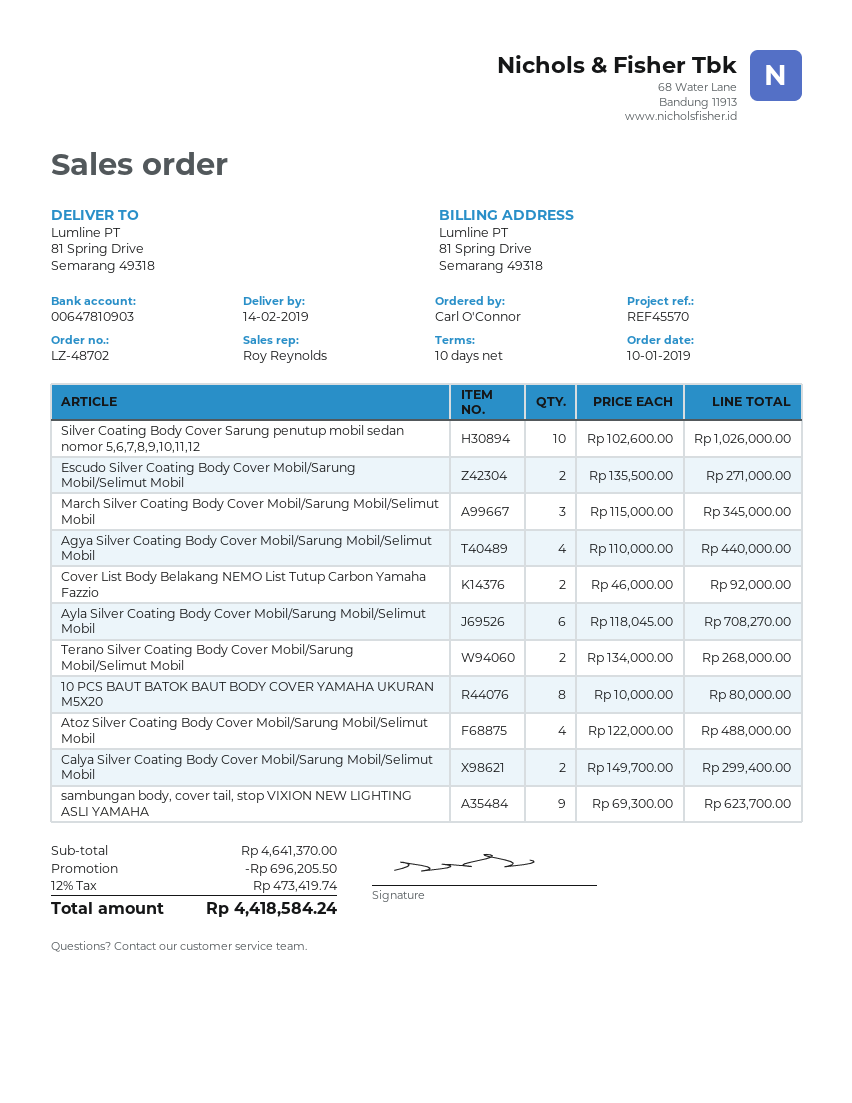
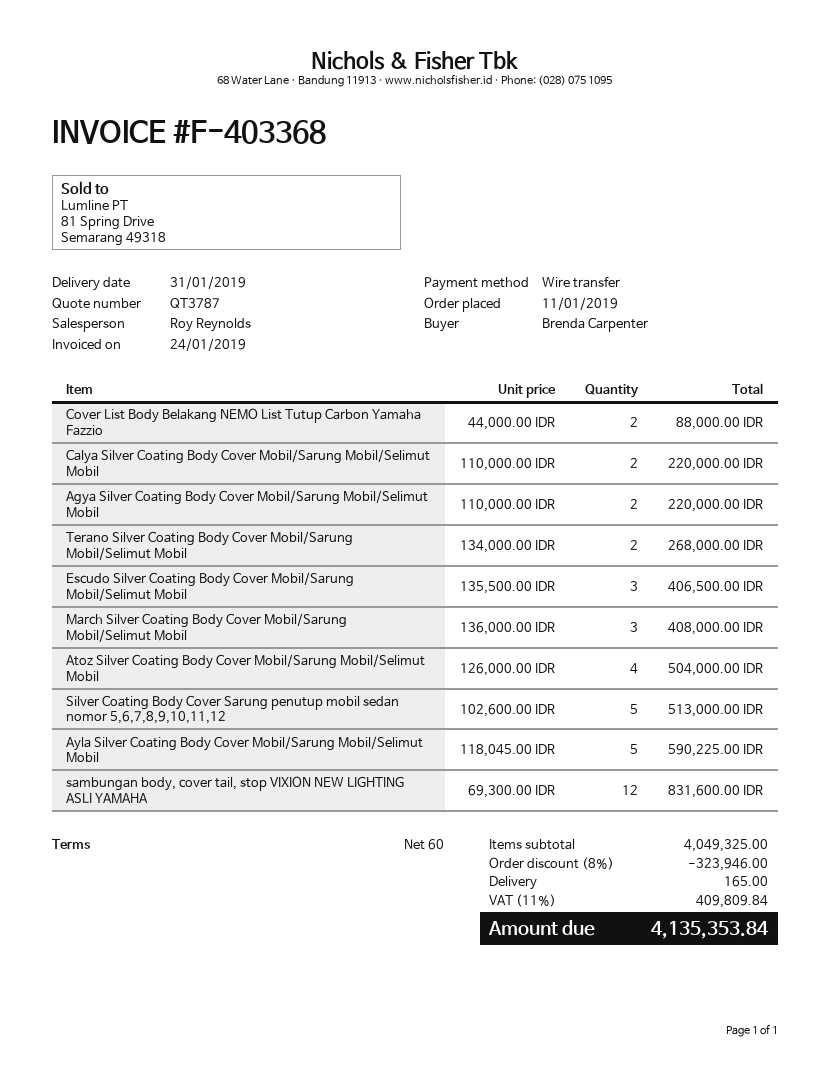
order date: 2019-01-10 -> 2019-01-11
delivery date: 2019-02-14 -> 2019-01-31
payment terms: 10 days -> 60 days
ordered by: Carl O'Connor -> Brenda Carpenter
Silver Coating Body Cover Sarung penutup mobil sedan nomor 5,6,7,8,9,10,11,12: 10 x 102600.00 = 1026000.00 -> 5 x 102600.00 = 513000.00
Escudo Silver Coating Body Cover Mobil/Sarung Mobil/Selimut Mobil: 2 x 135500.00 = 271000.00 -> 3 x 135500.00 = 406500.00
March Silver Coating Body Cover Mobil/Sarung Mobil/Selimut Mobil: 3 x 115000.00 = 345000.00 -> 3 x 136000.00 = 408000.00
Agya Silver Coating Body Cover Mobil/Sarung Mobil/Selimut Mobil: 4 x 110000.00 = 440000.00 -> 2 x 110000.00 = 220000.00
Cover List Body Belakang NEMO List Tutup Carbon Yamaha Fazzio: 2 x 46000.00 = 92000.00 -> 2 x 44000.00 = 88000.00
Ayla Silver Coating Body Cover Mobil/Sarung Mobil/Selimut Mobil: 6 x 118045.00 = 708270.00 -> 5 x 118045.00 = 590225.00
10 PCS BAUT BATOK BAUT BODY COVER YAMAHA UKURAN M5X20: 8 x 10000.00 = 80000.00 -> none
Atoz Silver Coating Body Cover Mobil/Sarung Mobil/Selimut Mobil: 4 x 122000.00 = 488000.00 -> 4 x 126000.00 = 504000.00
Calya Silver Coating Body Cover Mobil/Sarung Mobil/Selimut Mobil: 2 x 149700.00 = 299400.00 -> 2 x 110000.00 = 220000.00
sambungan body, cover tail, stop VIXION NEW LIGHTING ASLI YAMAHA: 9 x 69300.00 = 623700.00 -> 12 x 69300.00 = 831600.00
subtotal: 4641370.00 -> 4049325.00
discount: 696205.50 -> 323946.00
shipping: none -> 165.00
tax: 12% = 473419.74 -> 11% = 409809.84
total: 4418584.24 -> 4135353.84

